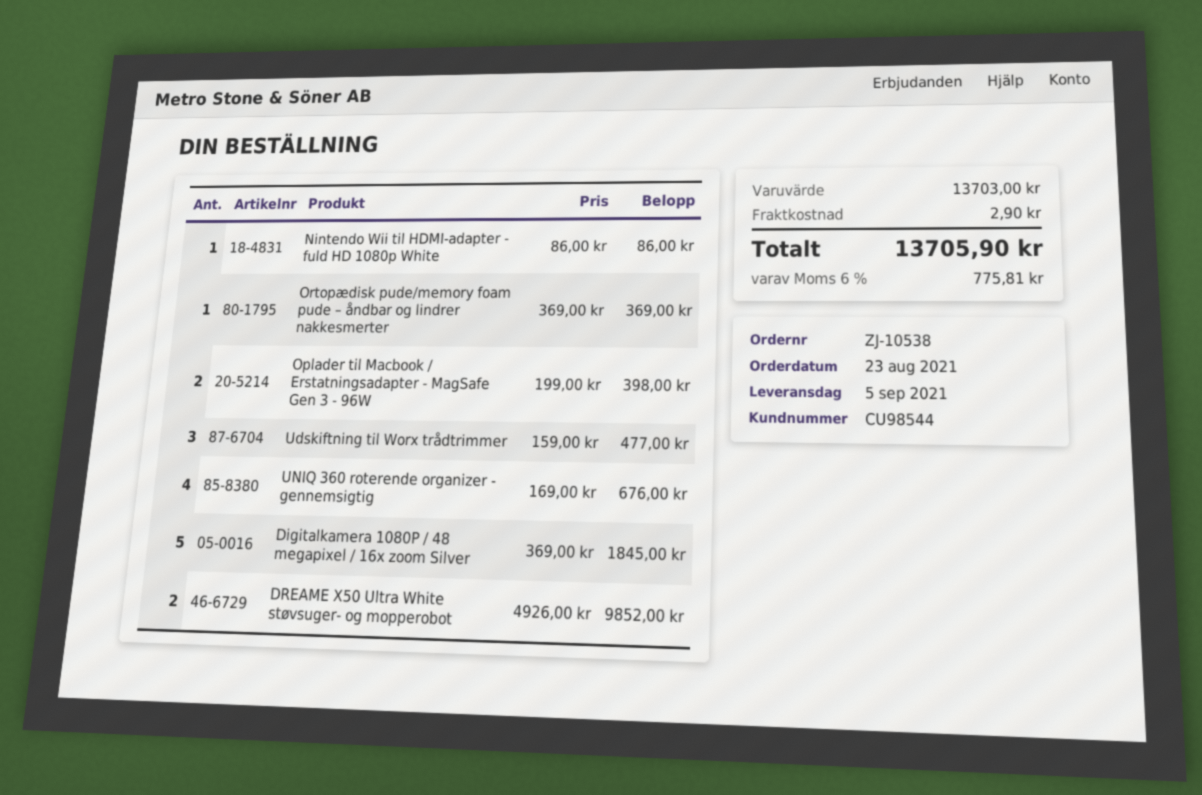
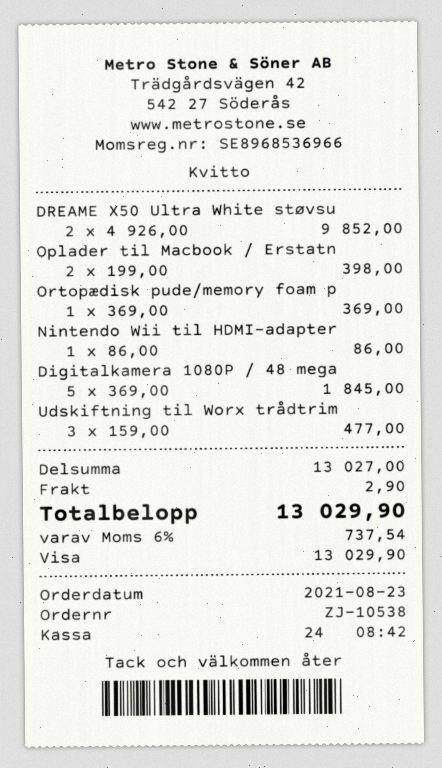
UNIQ 360 roterende organizer - gennemsigtig: 4 x 169.00 = 676.00 -> none
subtotal: 13703.00 -> 13027.00
tax: 6% = 775.81 -> 6% = 737.54
total: 13705.90 -> 13029.90

